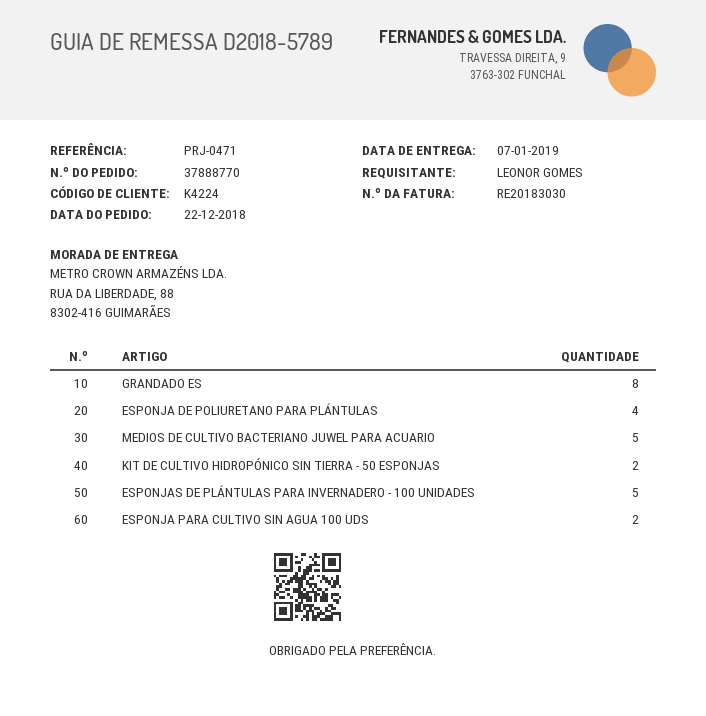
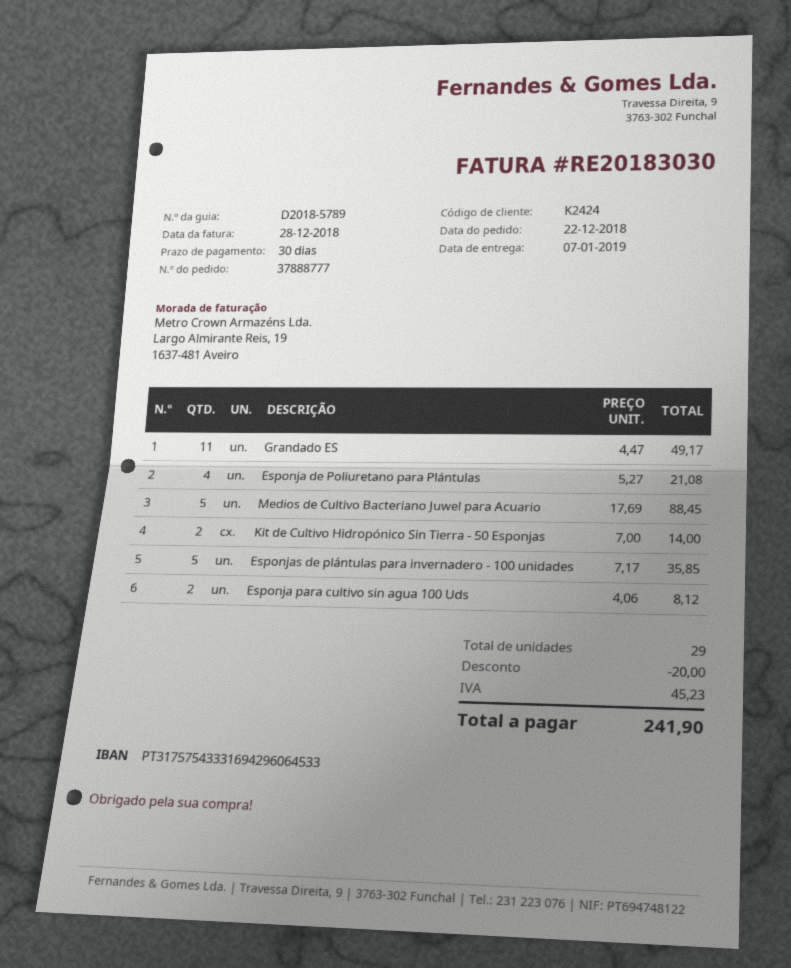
order number: 37888770 -> 37888777
customer number: K4224 -> K2424
GRANDADO ES: 8 -> 11

